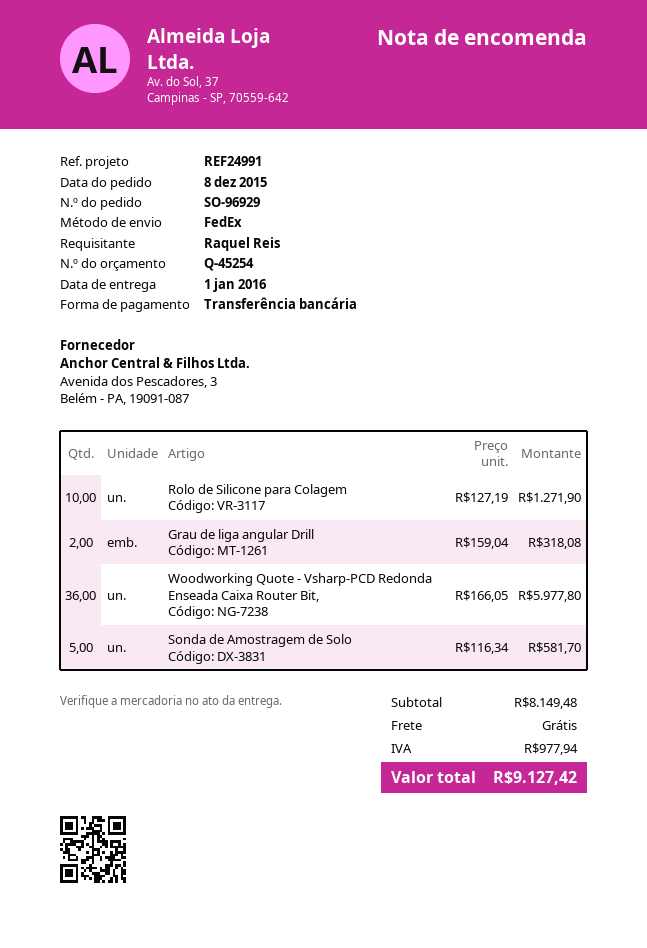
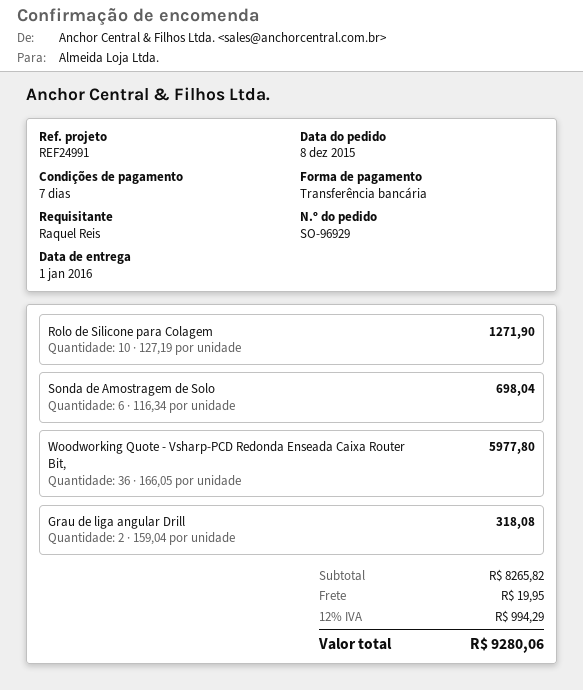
Sonda de Amostragem de Solo: 5 x 116.34 = 581.70 -> 6 x 116.34 = 698.04
subtotal: 8149.48 -> 8265.82
shipping: 0.00 -> 19.95
tax: 977.94 -> 994.29
total: 9127.42 -> 9280.06

